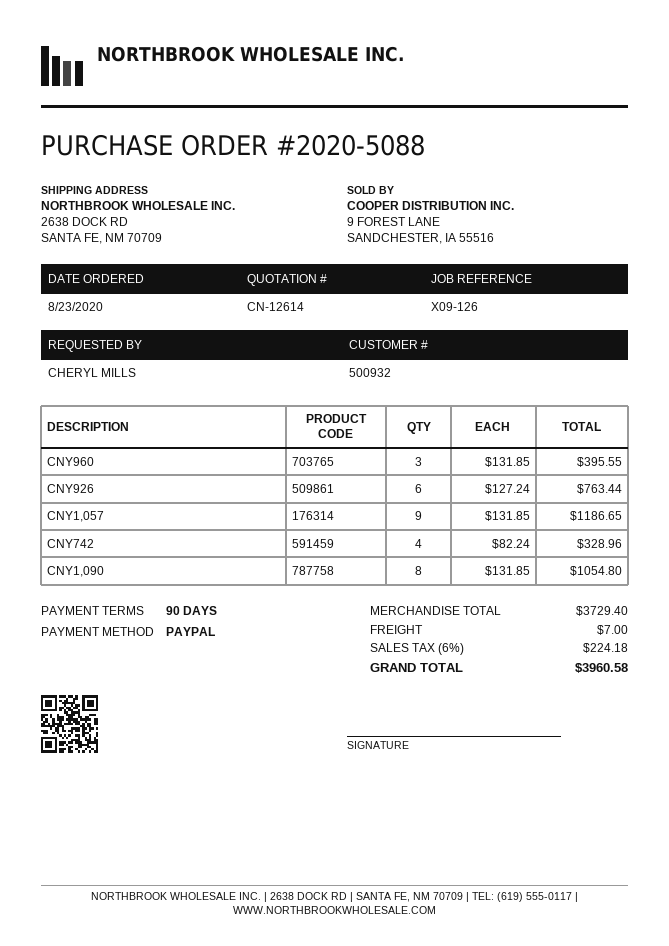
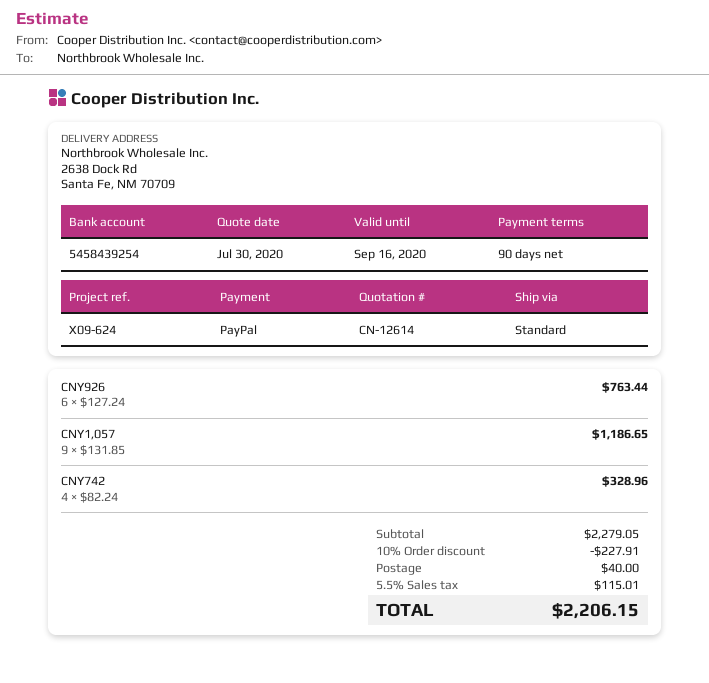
reference: X09-126 -> X09-624
CNY960: 3 x 131.85 = 395.55 -> none
CNY1,090: 8 x 131.85 = 1054.80 -> none
subtotal: 3729.40 -> 2279.05
discount: none -> 10% = 227.91
shipping: 7.00 -> 40.00
tax: 6% = 224.18 -> 5.5% = 115.01
total: 3960.58 -> 2206.15

